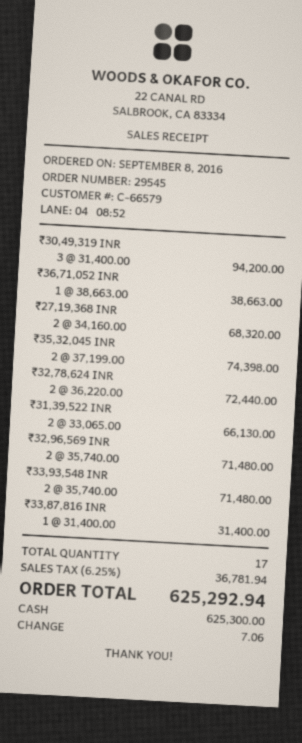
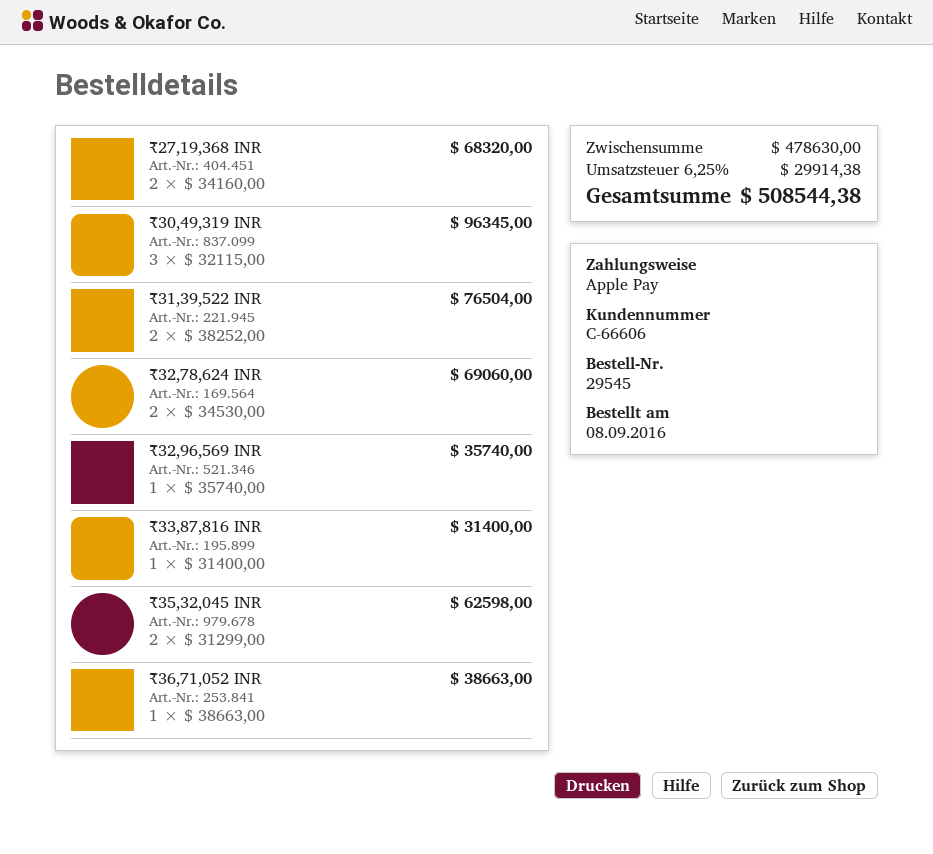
customer number: C-66579 -> C-66606
payment method: cash -> Apple Pay
₹30,49,319 INR: 3 x 31400.00 = 94200.00 -> 3 x 32115.00 = 96345.00
₹35,32,045 INR: 2 x 37199.00 = 74398.00 -> 2 x 31299.00 = 62598.00
₹32,78,624 INR: 2 x 36220.00 = 72440.00 -> 2 x 34530.00 = 69060.00
₹31,39,522 INR: 2 x 33065.00 = 66130.00 -> 2 x 38252.00 = 76504.00
₹32,96,569 INR: 2 x 35740.00 = 71480.00 -> 1 x 35740.00 = 35740.00
₹33,93,548 INR: 2 x 35740.00 = 71480.00 -> none
tax: 6.25% = 36781.94 -> 6.25% = 29914.38
total: 625292.94 -> 508544.38

